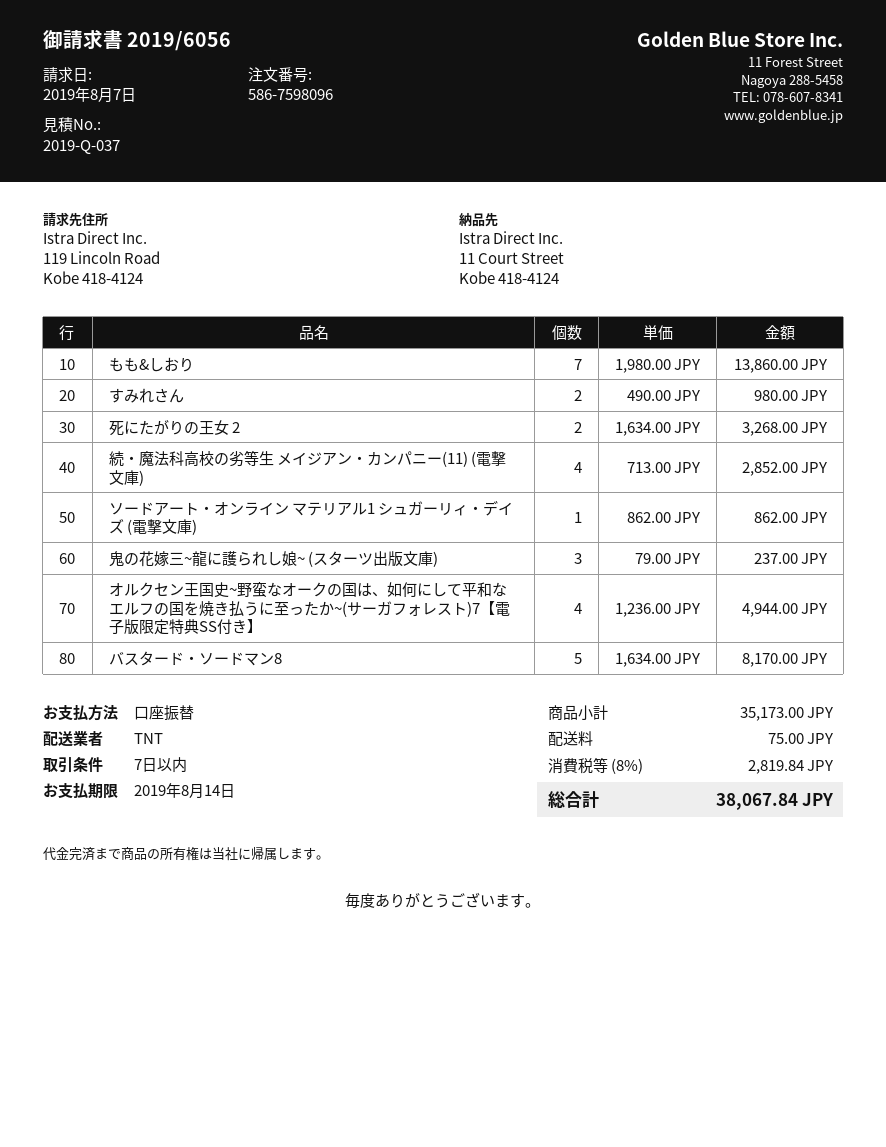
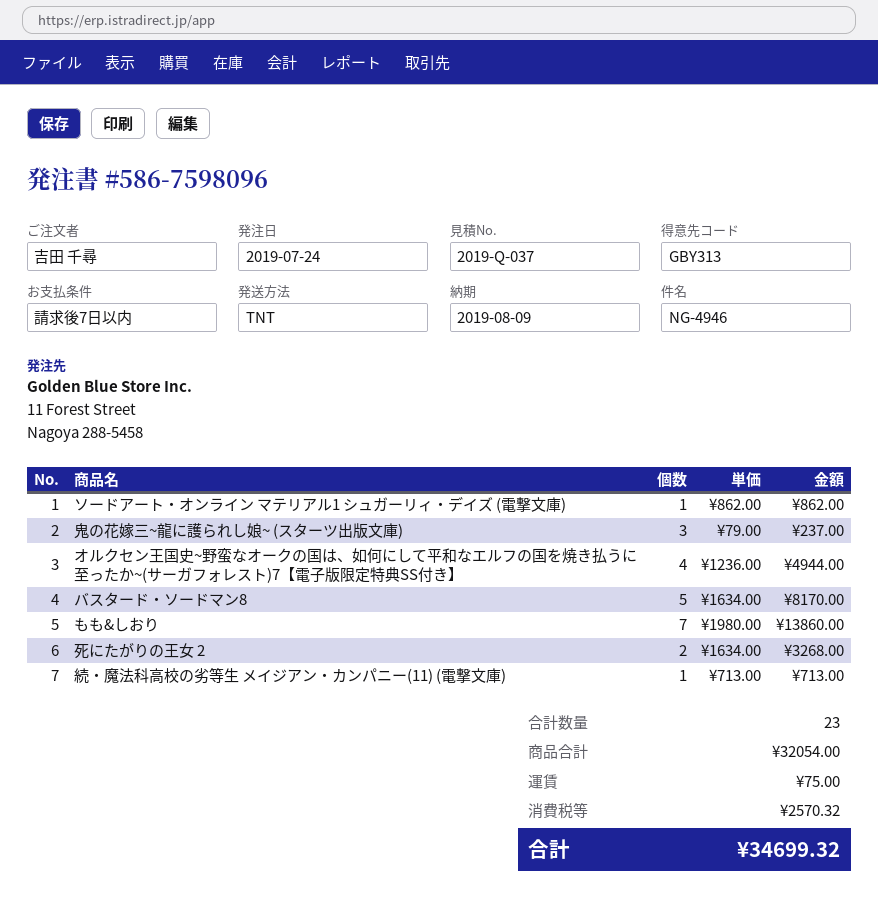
すみれさん: 2 x 490.00 = 980.00 -> none
続・魔法科高校の劣等生 メイジアン・カンパニー(11) (電撃文庫): 4 x 713.00 = 2852.00 -> 1 x 713.00 = 713.00
subtotal: 35173.00 -> 32054.00
tax: 2819.84 -> 2570.32
total: 38067.84 -> 34699.32

